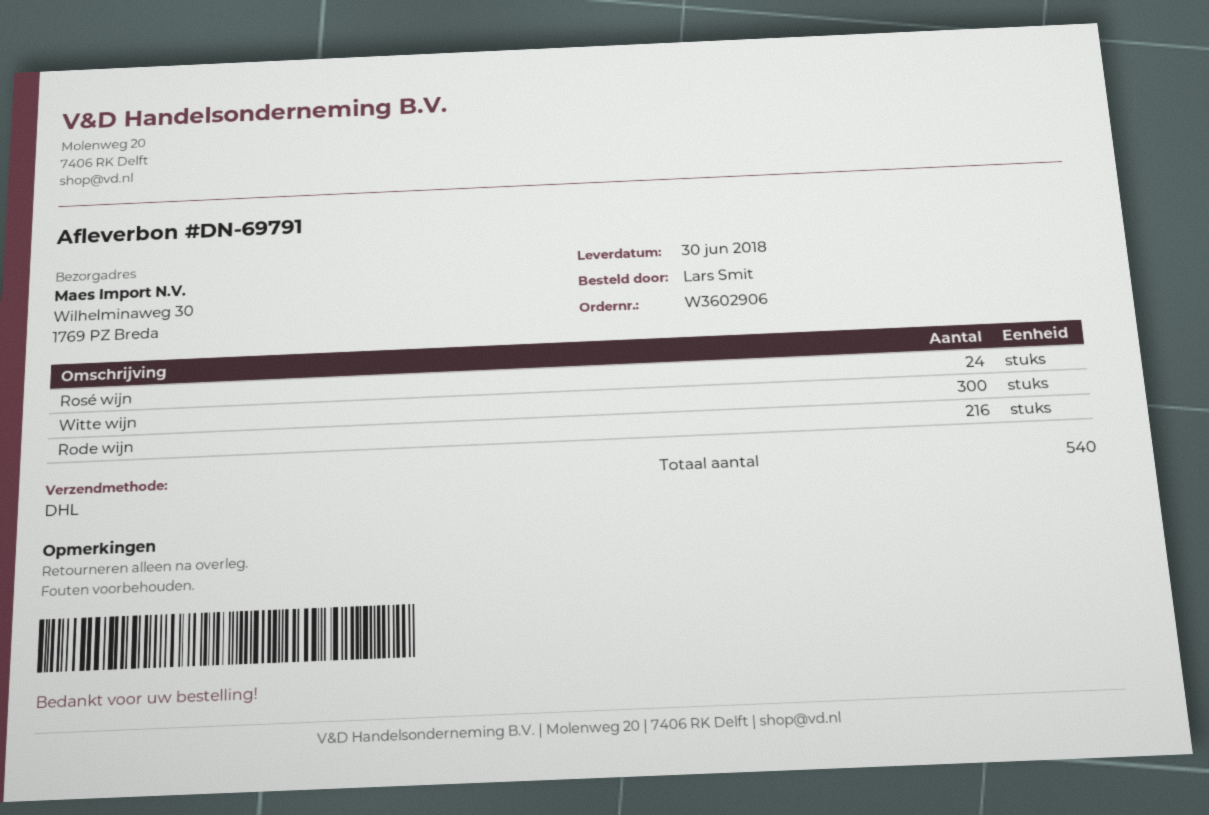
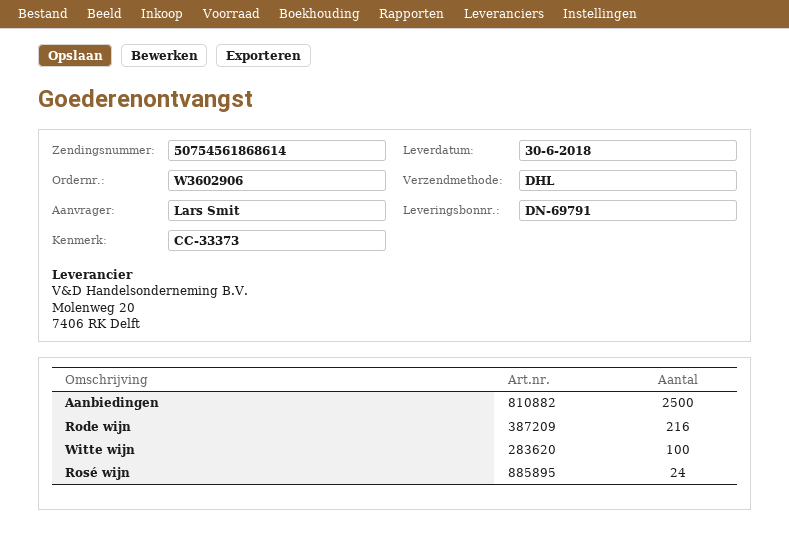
Witte wijn: 300 -> 100
Aanbiedingen: none -> 2500

